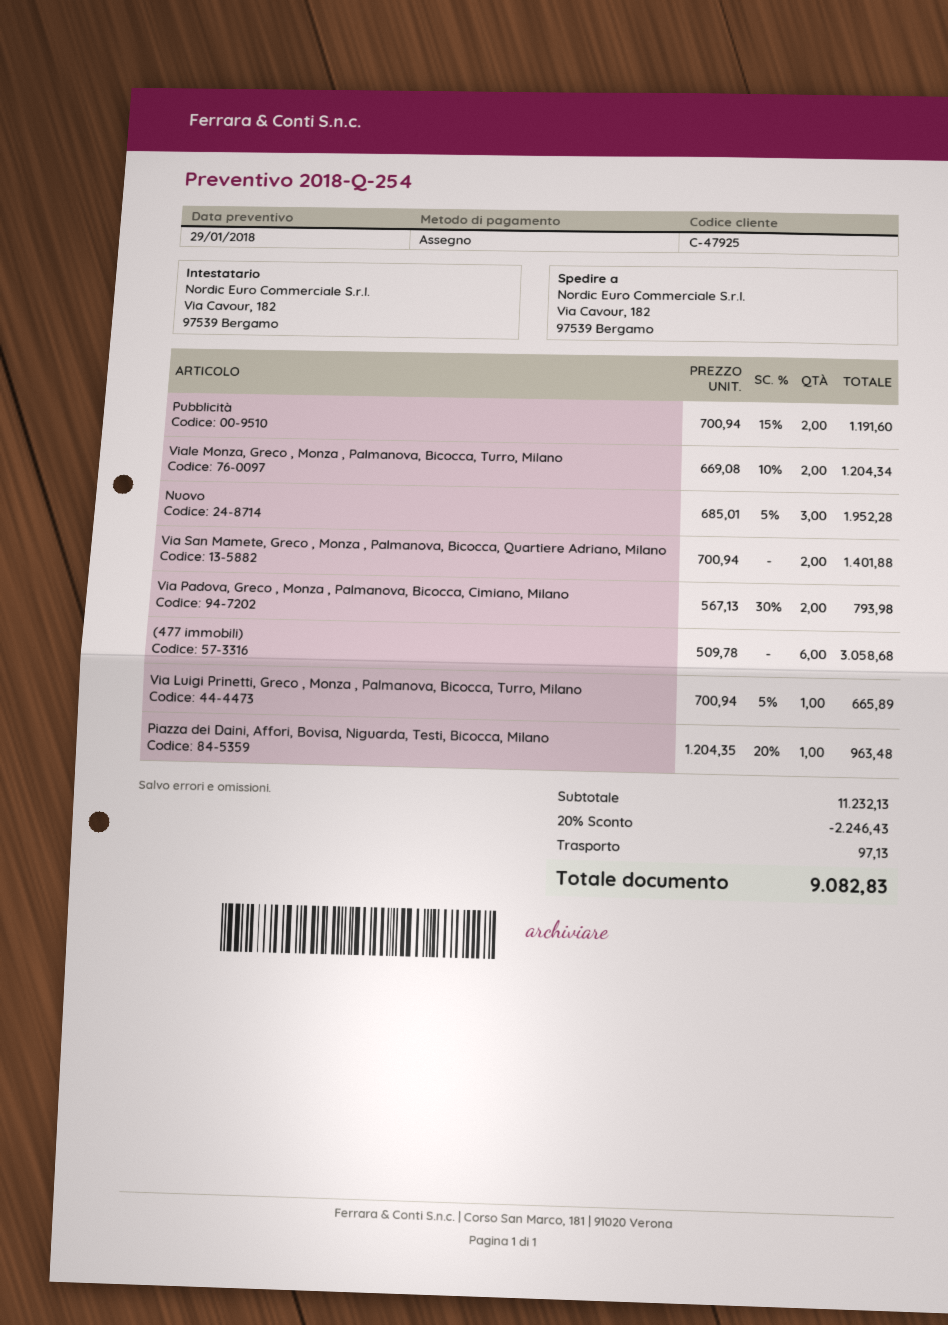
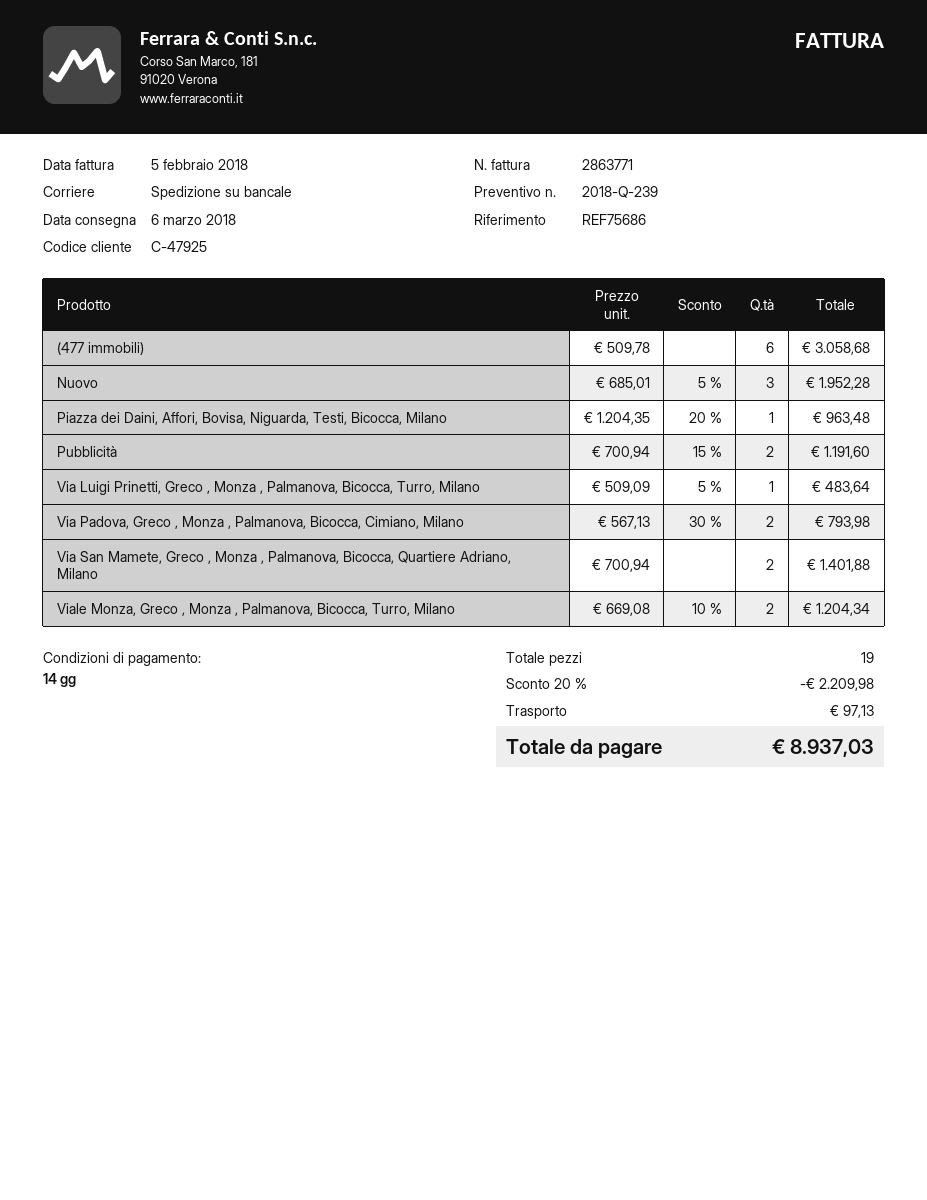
quote number: 2018-Q-254 -> 2018-Q-239
Via Luigi Prinetti, Greco , Monza , Palmanova, Bicocca, Turro, Milano: 1 x 700.94 - 5% = 665.89 -> 1 x 509.09 - 5% = 483.64
discount: 20% = 2246.43 -> 20% = 2209.98
total: 9082.83 -> 8937.03

